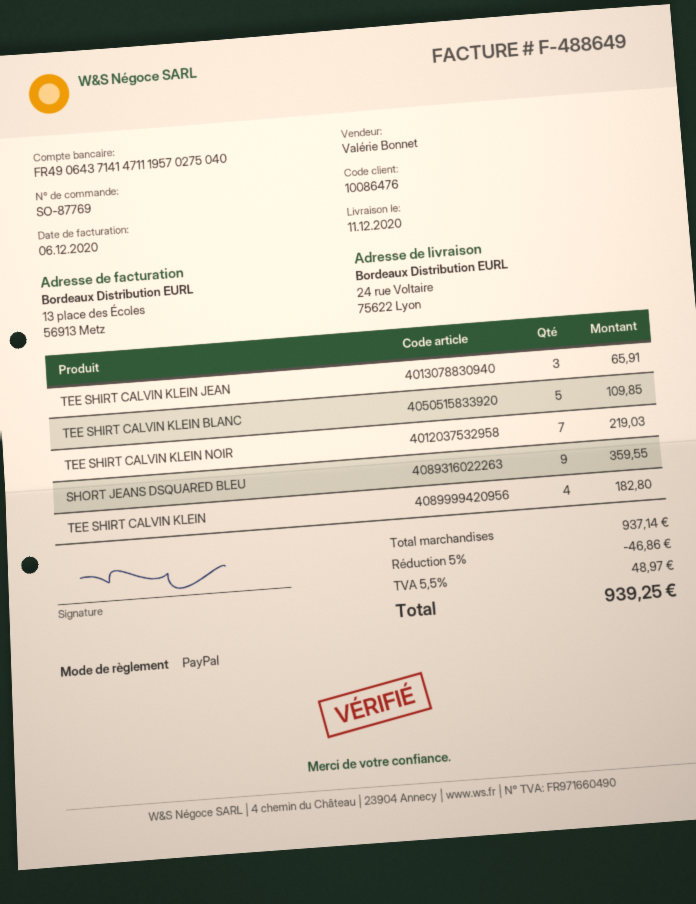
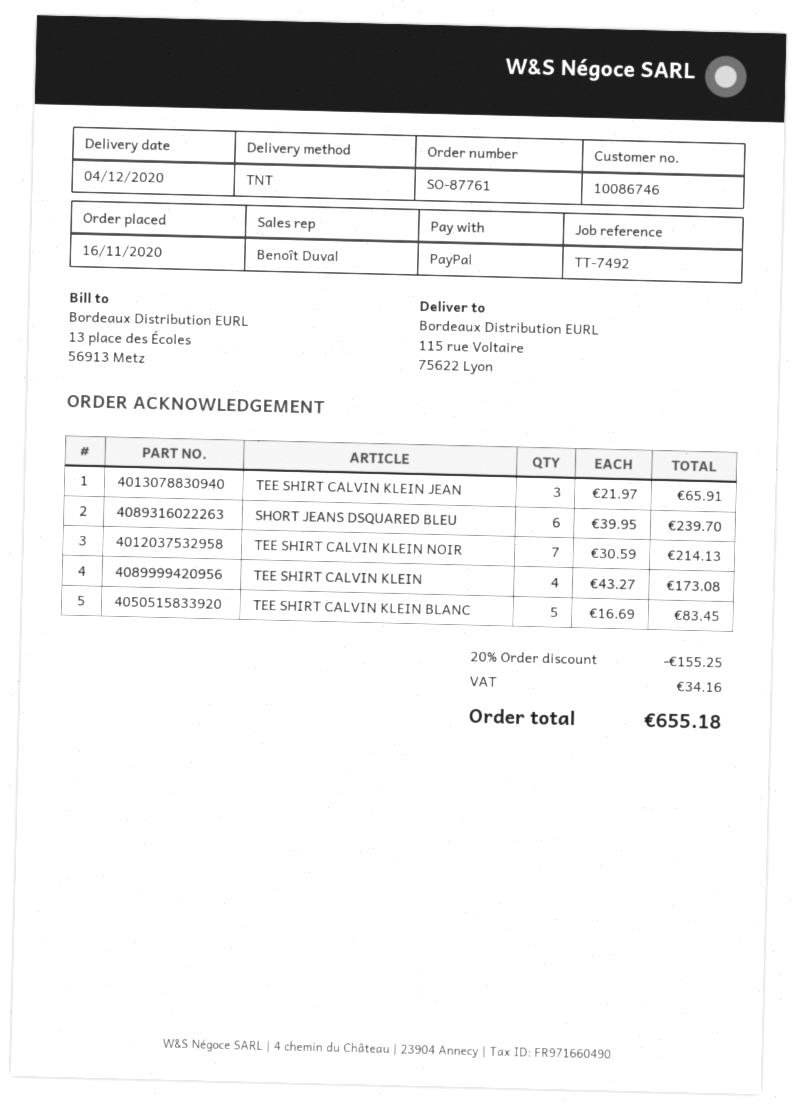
order number: SO-87769 -> SO-87761
delivery date: 2020-12-11 -> 2020-12-04
customer number: 10086476 -> 10086746
sales rep: Valérie Bonnet -> Benoît Duval
ship to: 24 rue Voltaire, 75622 Lyon -> 115 rue Voltaire, 75622 Lyon
TEE SHIRT CALVIN KLEIN BLANC: 5 for 109.85 -> 5 for 83.45
TEE SHIRT CALVIN KLEIN NOIR: 7 for 219.03 -> 7 for 214.13
SHORT JEANS DSQUARED BLEU: 9 for 359.55 -> 6 for 239.70
TEE SHIRT CALVIN KLEIN: 4 for 182.80 -> 4 for 173.08
discount: 5% = 46.86 -> 20% = 155.25
tax: 48.97 -> 34.16
total: 939.25 -> 655.18

